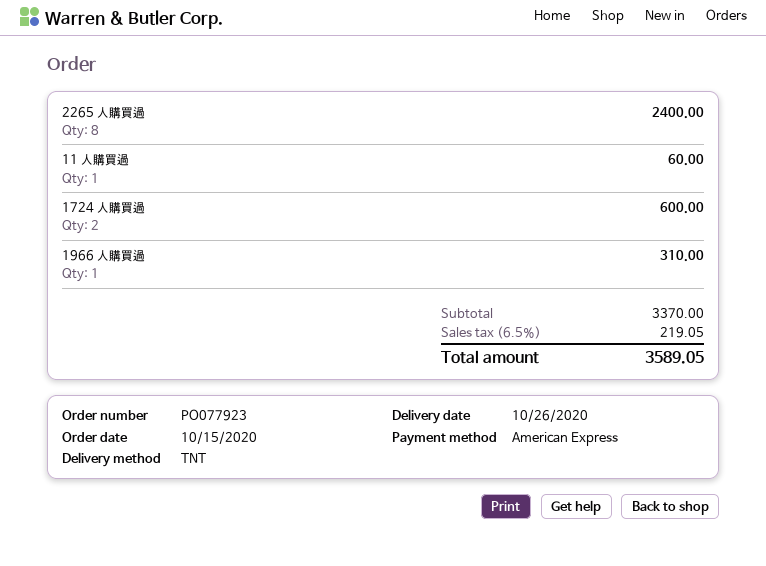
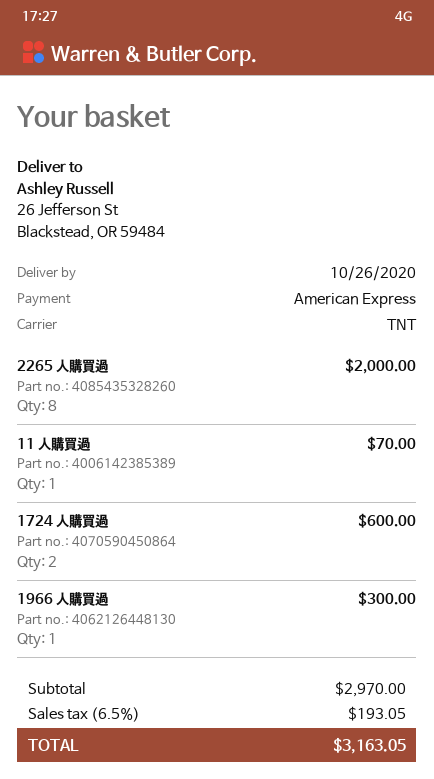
2265 人購買過: 8 for 2400.00 -> 8 for 2000.00
11 人購買過: 1 for 60.00 -> 1 for 70.00
1966 人購買過: 1 for 310.00 -> 1 for 300.00
subtotal: 3370.00 -> 2970.00
tax: 6.5% = 219.05 -> 6.5% = 193.05
total: 3589.05 -> 3163.05

